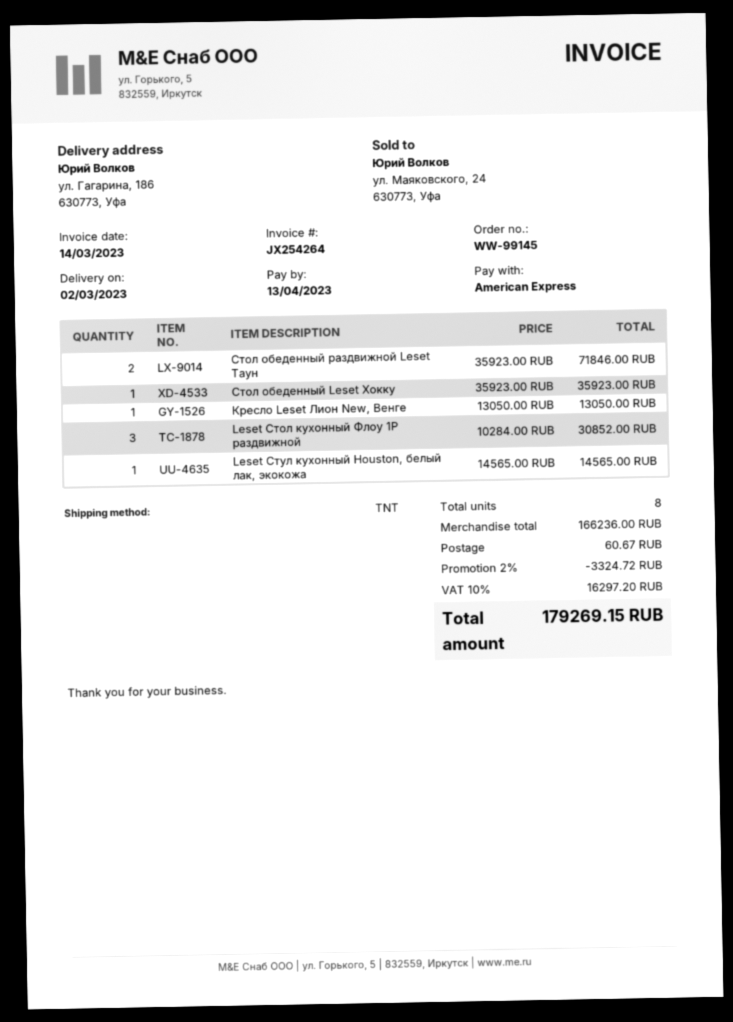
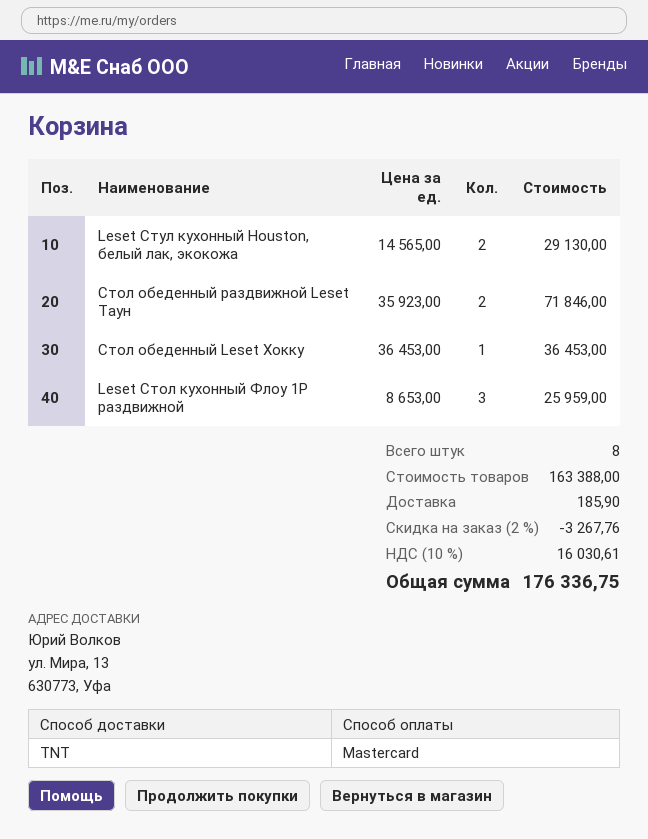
payment method: American Express -> Mastercard
ship to: ул. Гагарина, 186, 630773, Уфа -> ул. Мира, 13, 630773, Уфа
Стол обеденный Leset Хокку: 1 x 35923.00 = 35923.00 -> 1 x 36453.00 = 36453.00
Кресло Leset Лион New, Венге: 1 x 13050.00 = 13050.00 -> none
Leset Стол кухонный Флоу 1Р раздвижной: 3 x 10284.00 = 30852.00 -> 3 x 8653.00 = 25959.00
Leset Стул кухонный Houston, белый лак, экокожа: 1 x 14565.00 = 14565.00 -> 2 x 14565.00 = 29130.00
subtotal: 166236.00 -> 163388.00
discount: 2% = 3324.72 -> 2% = 3267.76
shipping: 60.67 -> 185.90
tax: 10% = 16297.20 -> 10% = 16030.61
total: 179269.15 -> 176336.75

